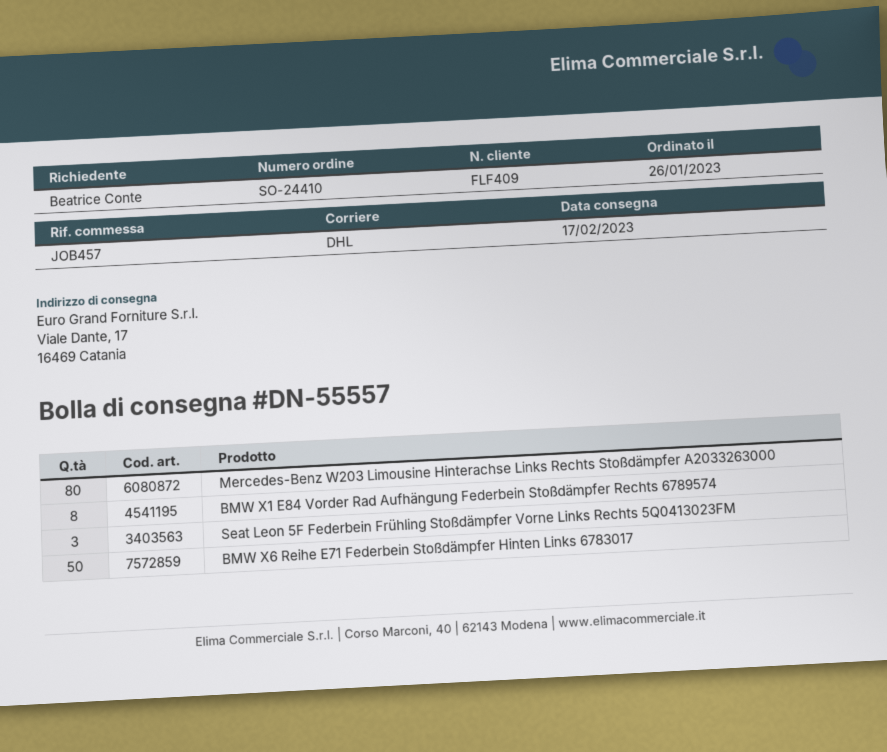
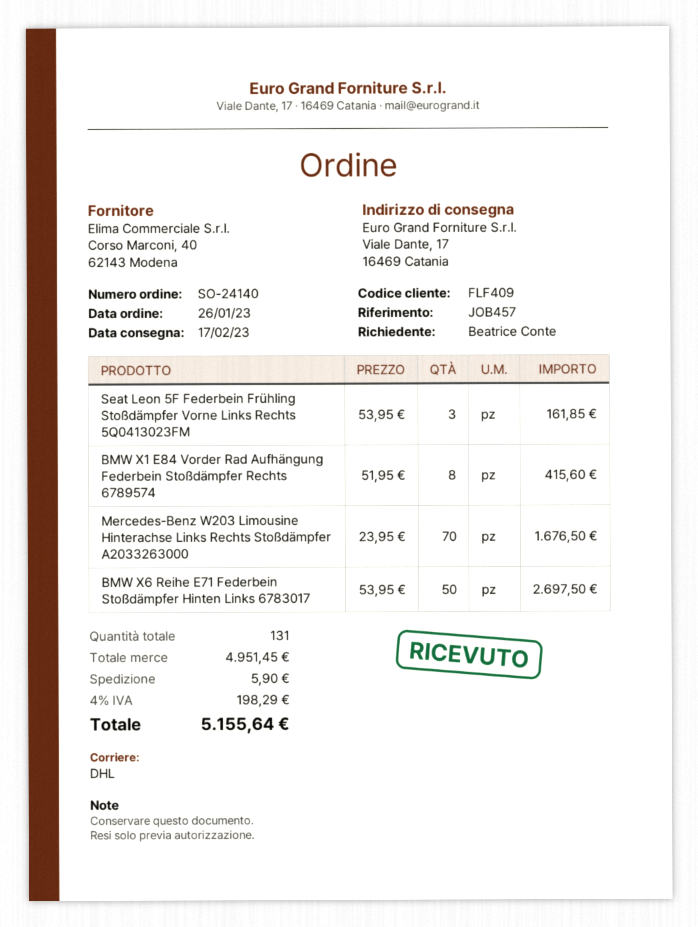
order number: SO-24410 -> SO-24140
Mercedes-Benz W203 Limousine Hinterachse Links Rechts Stoßdämpfer A2033263000: 80 -> 70

